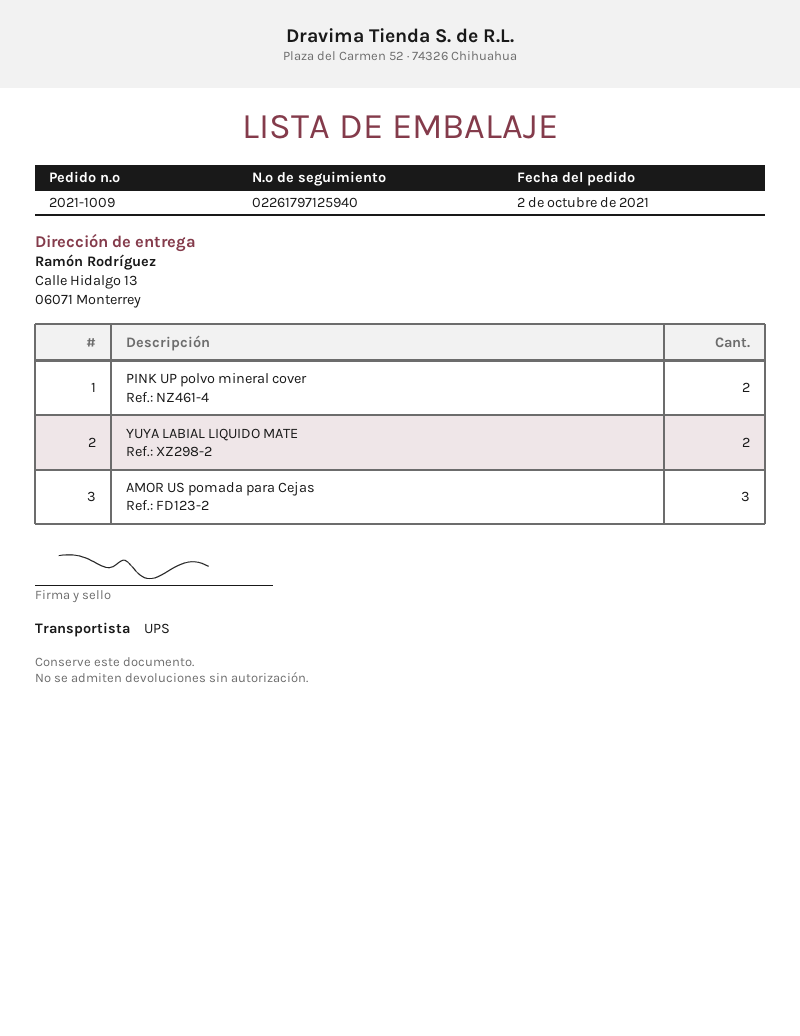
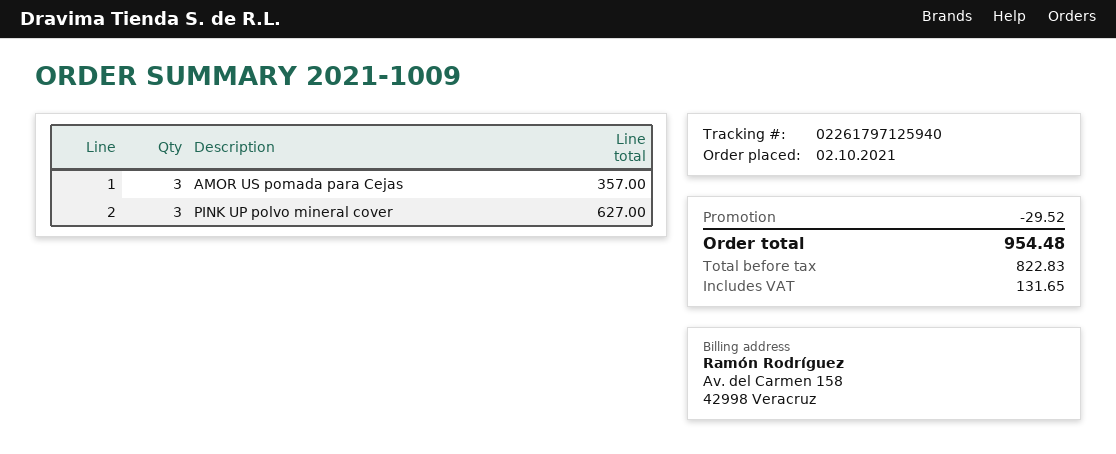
PINK UP polvo mineral cover: 2 -> 3
YUYA LABIAL LIQUIDO MATE: 2 -> none

